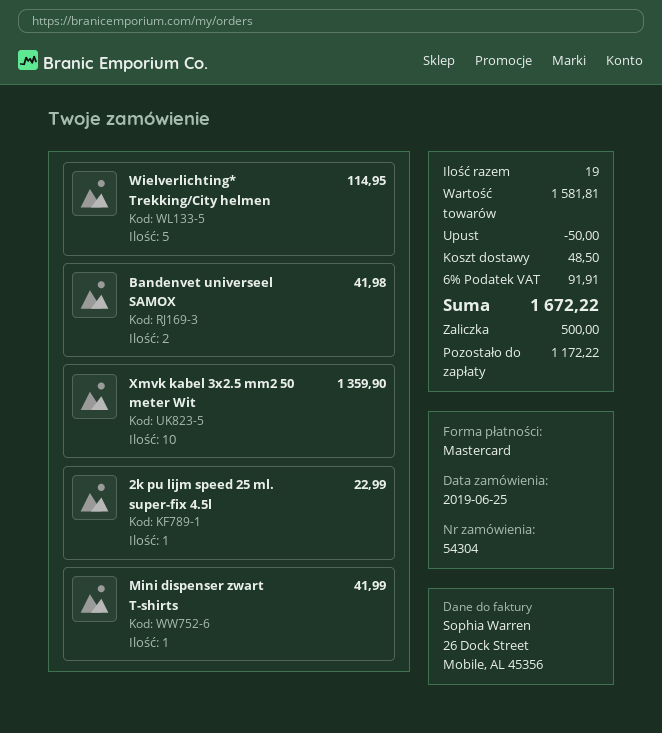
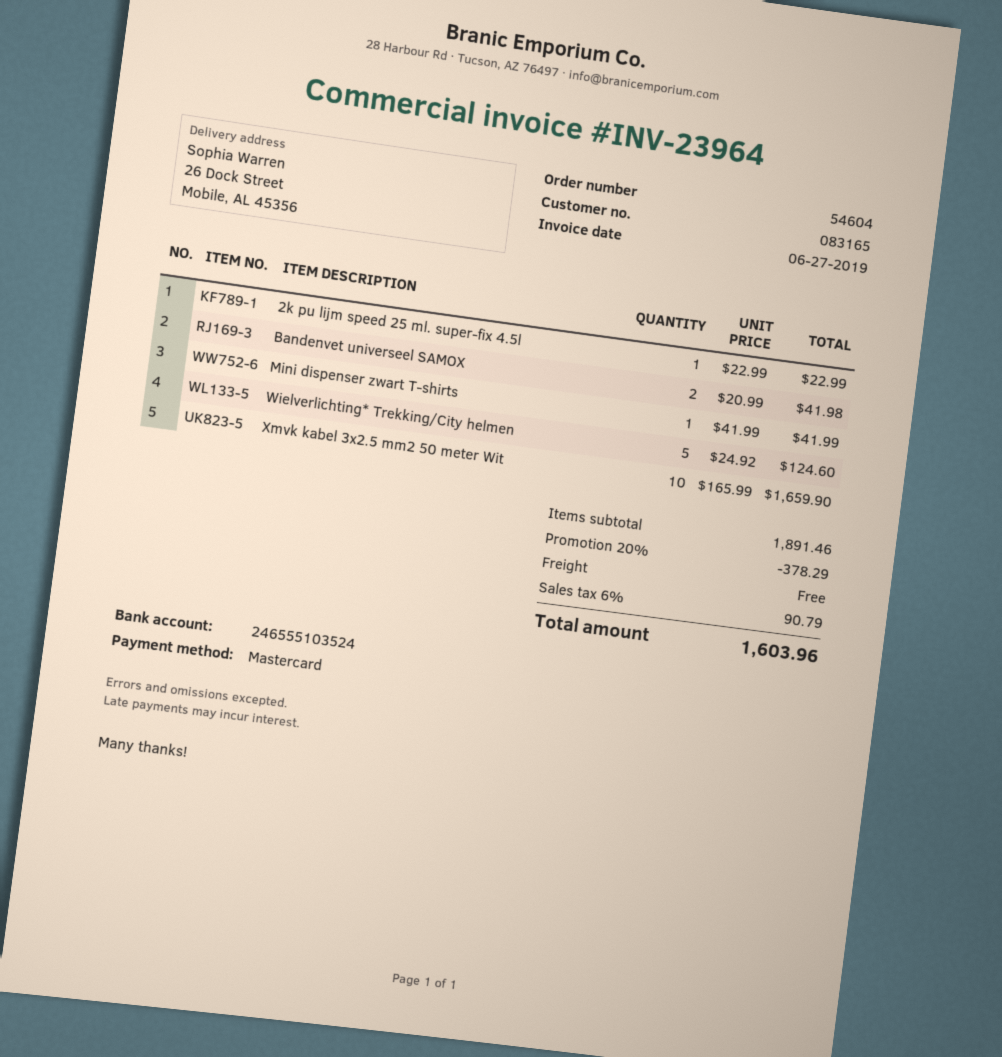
order number: 54304 -> 54604
Wielverlichting* Trekking/City helmen: 5 for 114.95 -> 5 for 124.60
Xmvk kabel 3x2.5 mm2 50 meter Wit: 10 for 1359.90 -> 10 for 1659.90
subtotal: 1581.81 -> 1891.46
discount: 50.00 -> 378.29
shipping: 48.50 -> 0.00
tax: 6% = 91.91 -> 6% = 90.79
total: 1672.22 -> 1603.96

